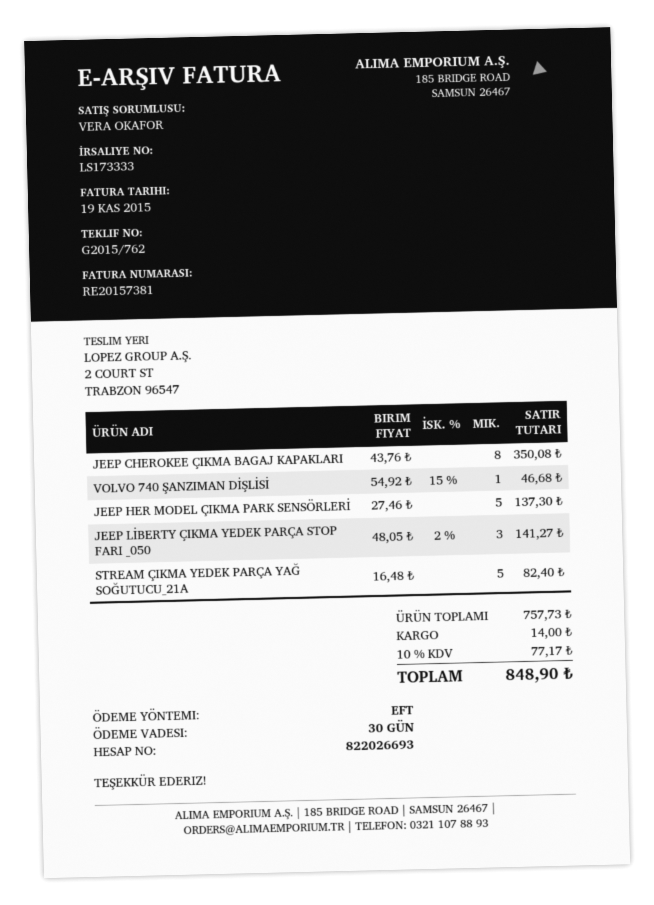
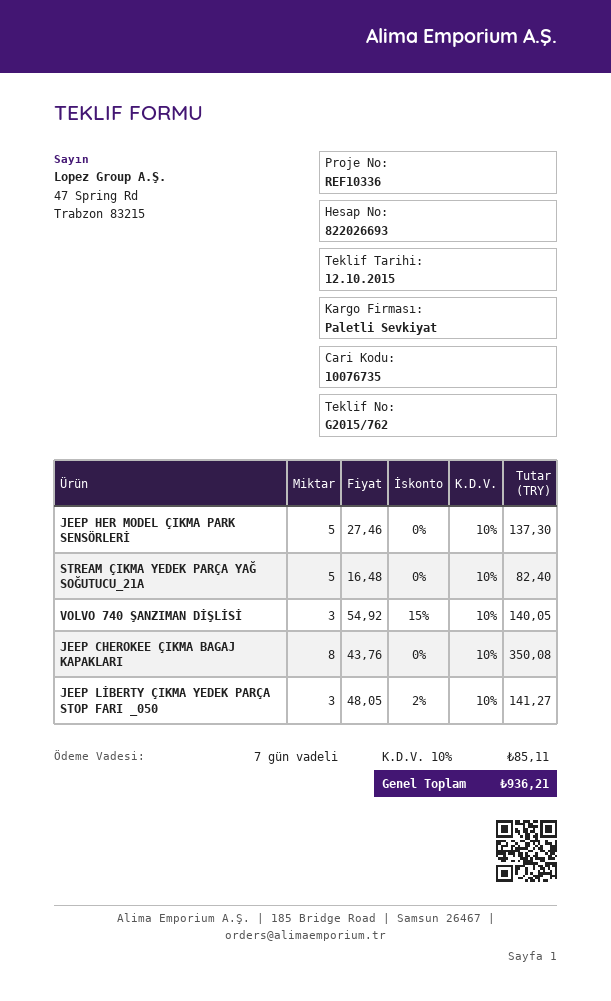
payment terms: 30 days -> 7 days
VOLVO 740 ŞANZIMAN DİŞLİSİ: 1 x 54.92 - 15% = 46.68 -> 3 x 54.92 - 15% = 140.05
shipping: 14.00 -> none
tax: 10% = 77.17 -> 10% = 85.11
total: 848.90 -> 936.21

